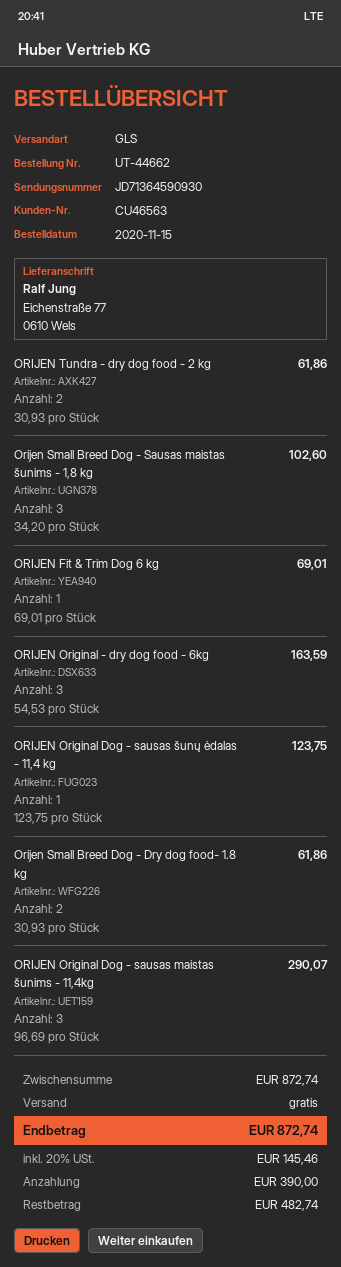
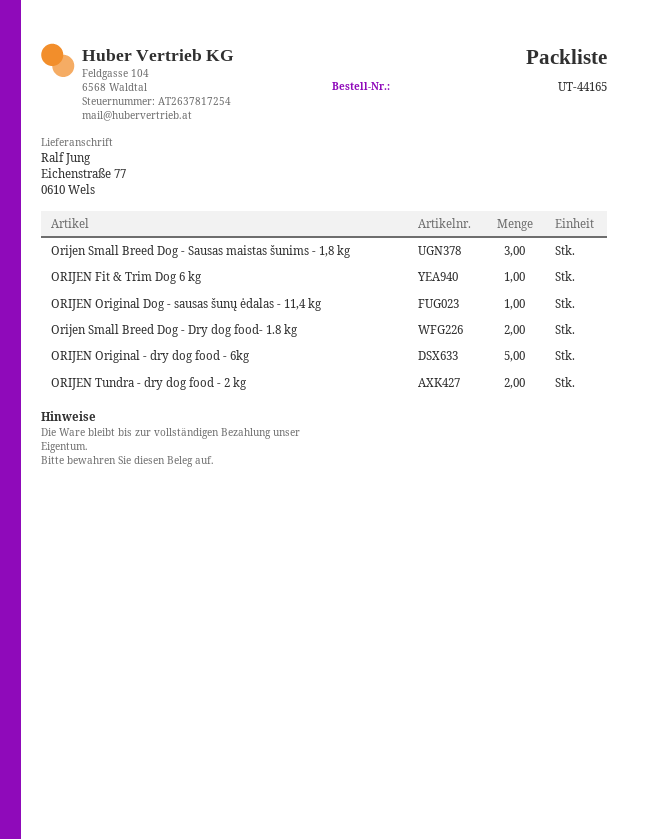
order number: UT-44662 -> UT-44165
ORIJEN Original - dry dog food - 6kg: 3 -> 5
ORIJEN Original Dog - sausas maistas šunims - 11,4kg: 3 -> none

